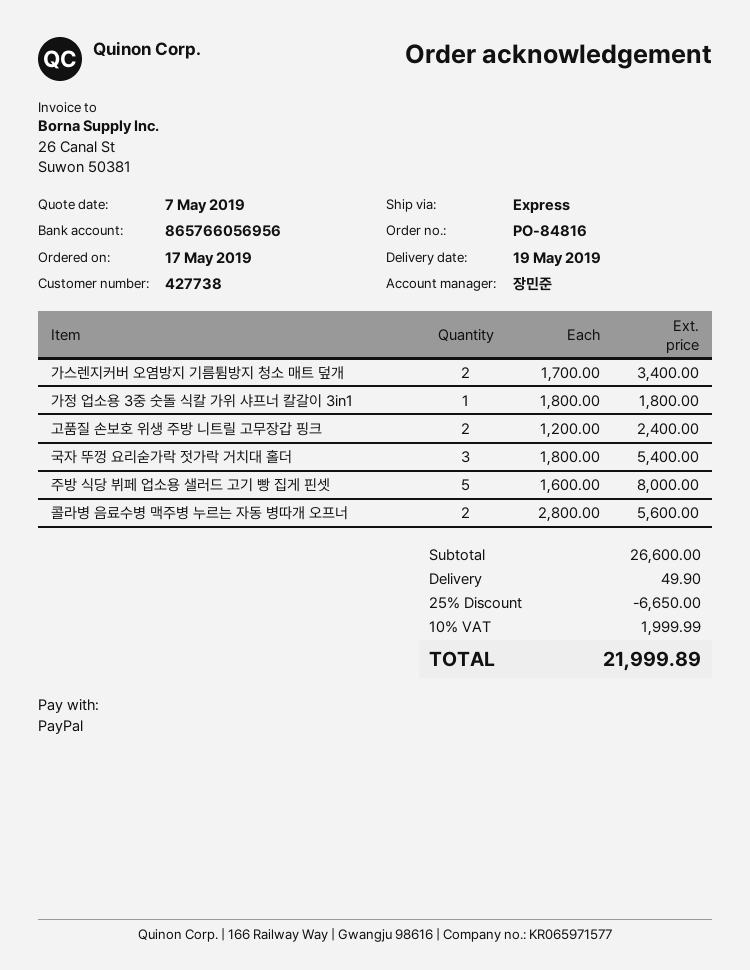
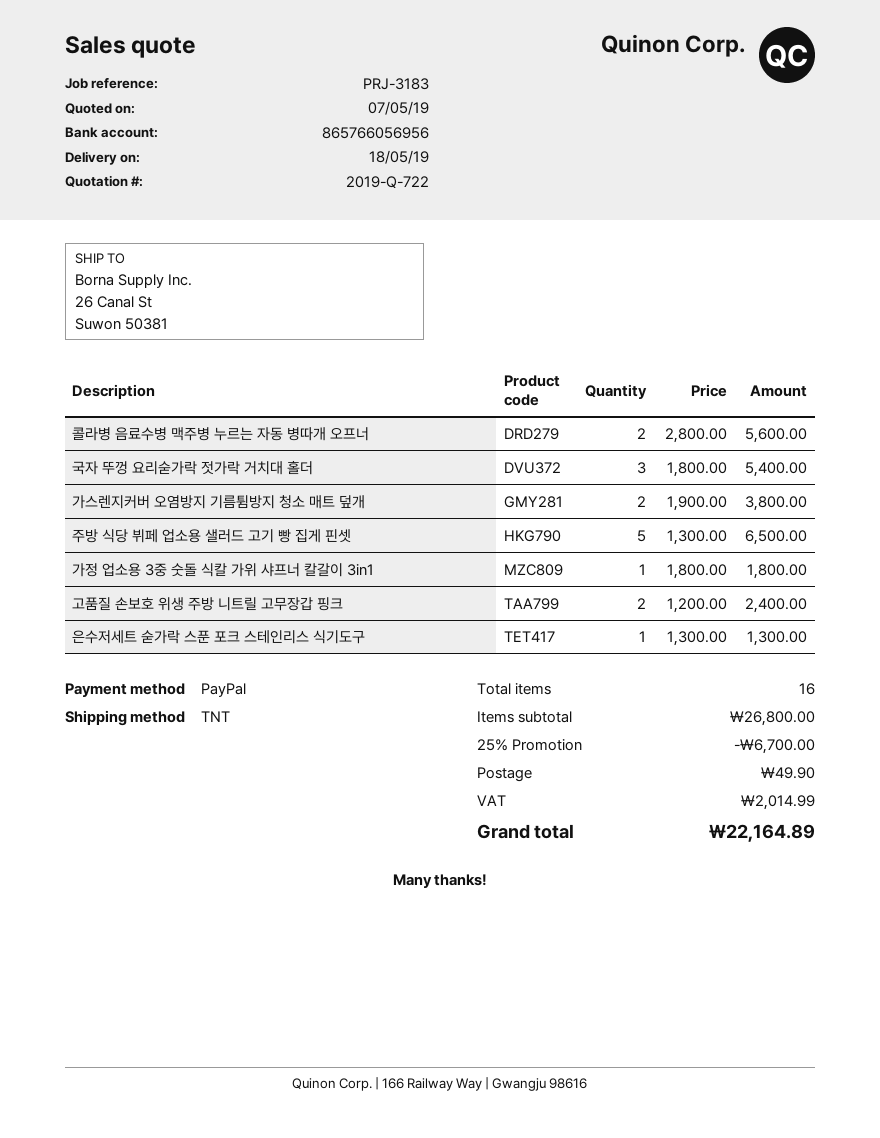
delivery date: 2019-05-19 -> 2019-05-18
shipping method: express -> TNT
가스렌지커버 오염방지 기름튐방지 청소 매트 덮개: 2 x 1700.00 = 3400.00 -> 2 x 1900.00 = 3800.00
주방 식당 뷔페 업소용 샐러드 고기 빵 집게 핀셋: 5 x 1600.00 = 8000.00 -> 5 x 1300.00 = 6500.00
은수저세트 숟가락 스푼 포크 스테인리스 식기도구: none -> 1 x 1300.00 = 1300.00
subtotal: 26600.00 -> 26800.00
discount: 25% = 6650.00 -> 25% = 6700.00
tax: 1999.99 -> 2014.99
total: 21999.89 -> 22164.89

